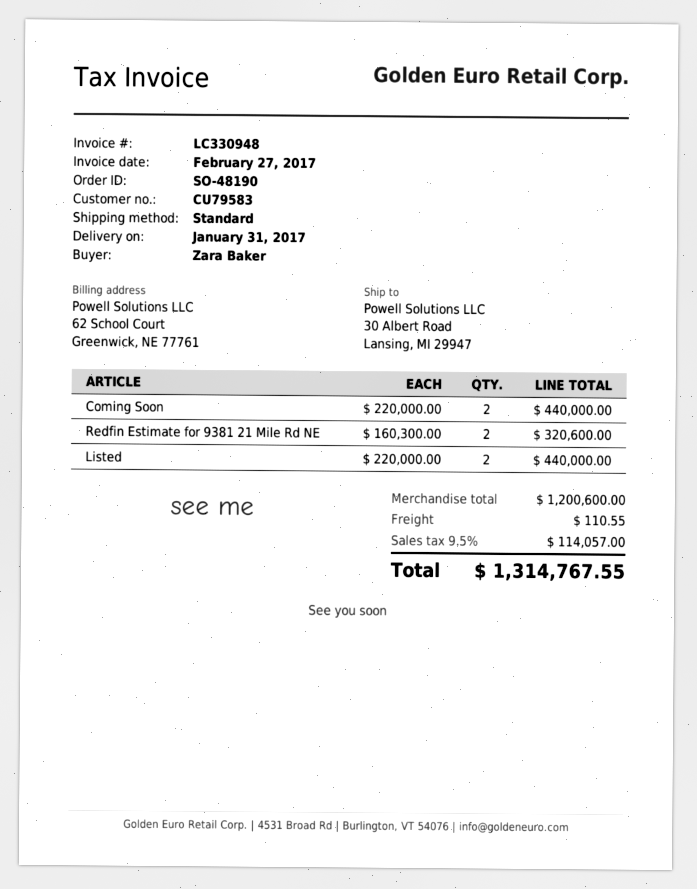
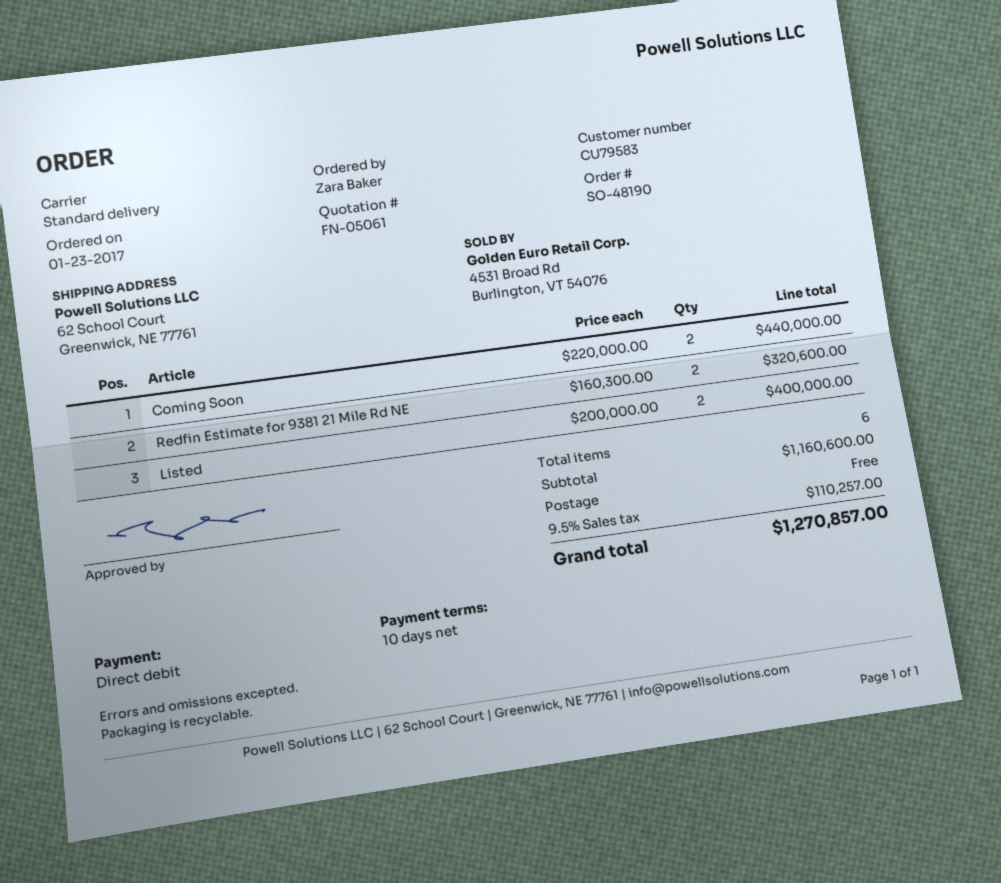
ship to: 30 Albert Road, Lansing, MI 29947 -> 62 School Court, Greenwick, NE 77761
Listed: 2 x 220000.00 = 440000.00 -> 2 x 200000.00 = 400000.00
subtotal: 1200600.00 -> 1160600.00
shipping: 110.55 -> 0.00
tax: 9.5% = 114057.00 -> 9.5% = 110257.00
total: 1314767.55 -> 1270857.00

